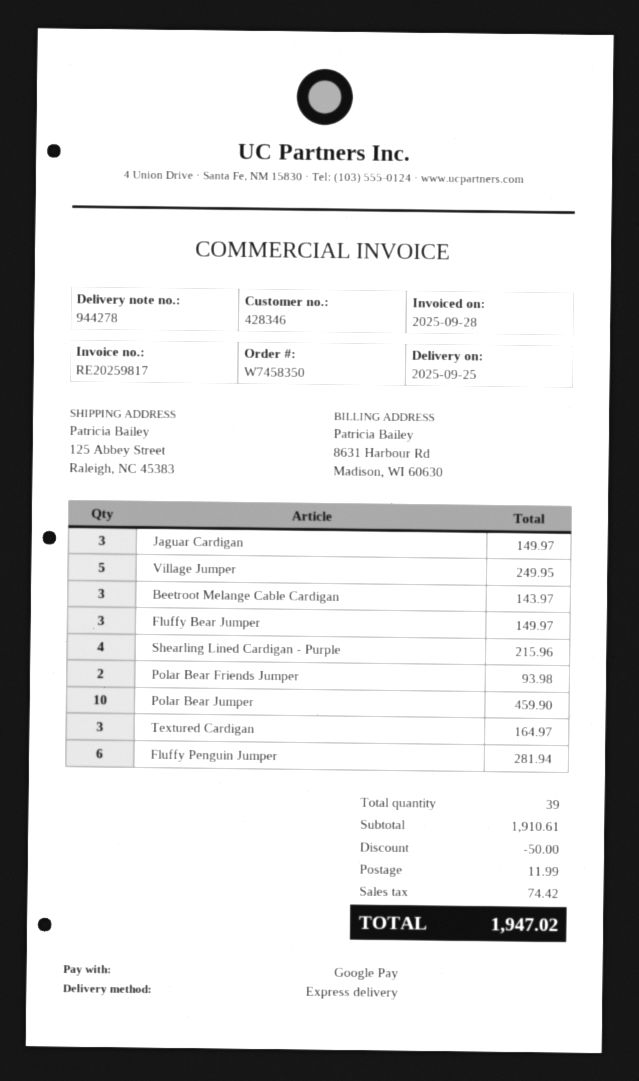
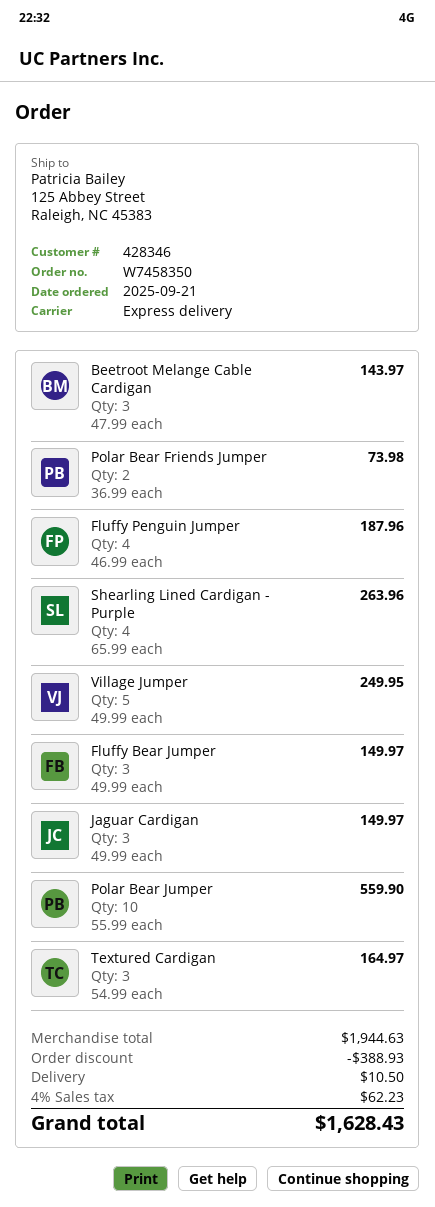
Shearling Lined Cardigan - Purple: 4 for 215.96 -> 4 for 263.96
Polar Bear Friends Jumper: 2 for 93.98 -> 2 for 73.98
Polar Bear Jumper: 10 for 459.90 -> 10 for 559.90
Fluffy Penguin Jumper: 6 for 281.94 -> 4 for 187.96
subtotal: 1910.61 -> 1944.63
discount: 50.00 -> 388.93
shipping: 11.99 -> 10.50
tax: 74.42 -> 62.23
total: 1947.02 -> 1628.43

